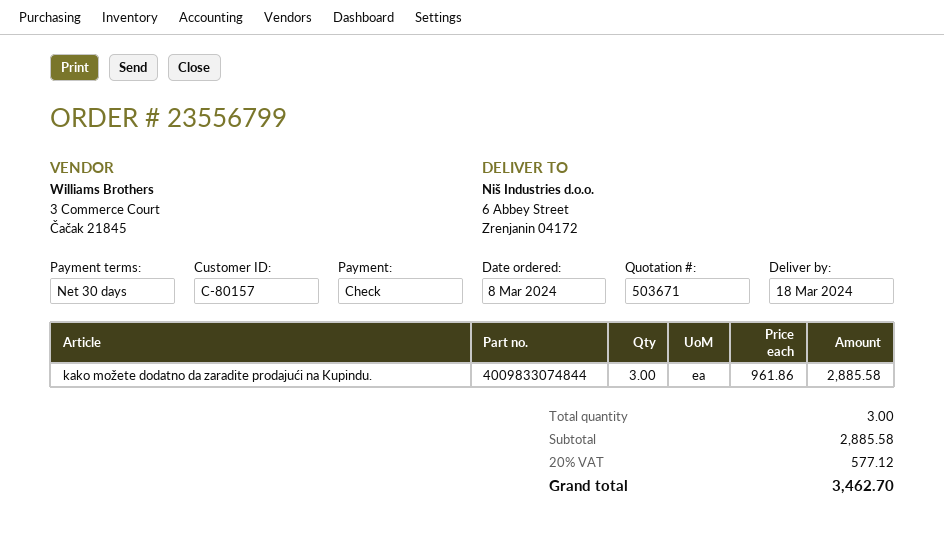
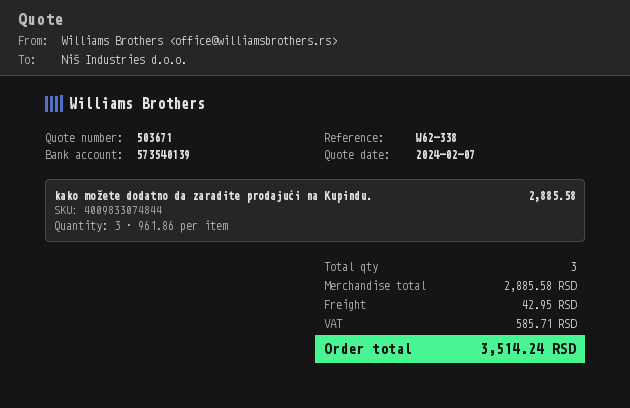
shipping: none -> 42.95
tax: 577.12 -> 585.71
total: 3462.70 -> 3514.24

